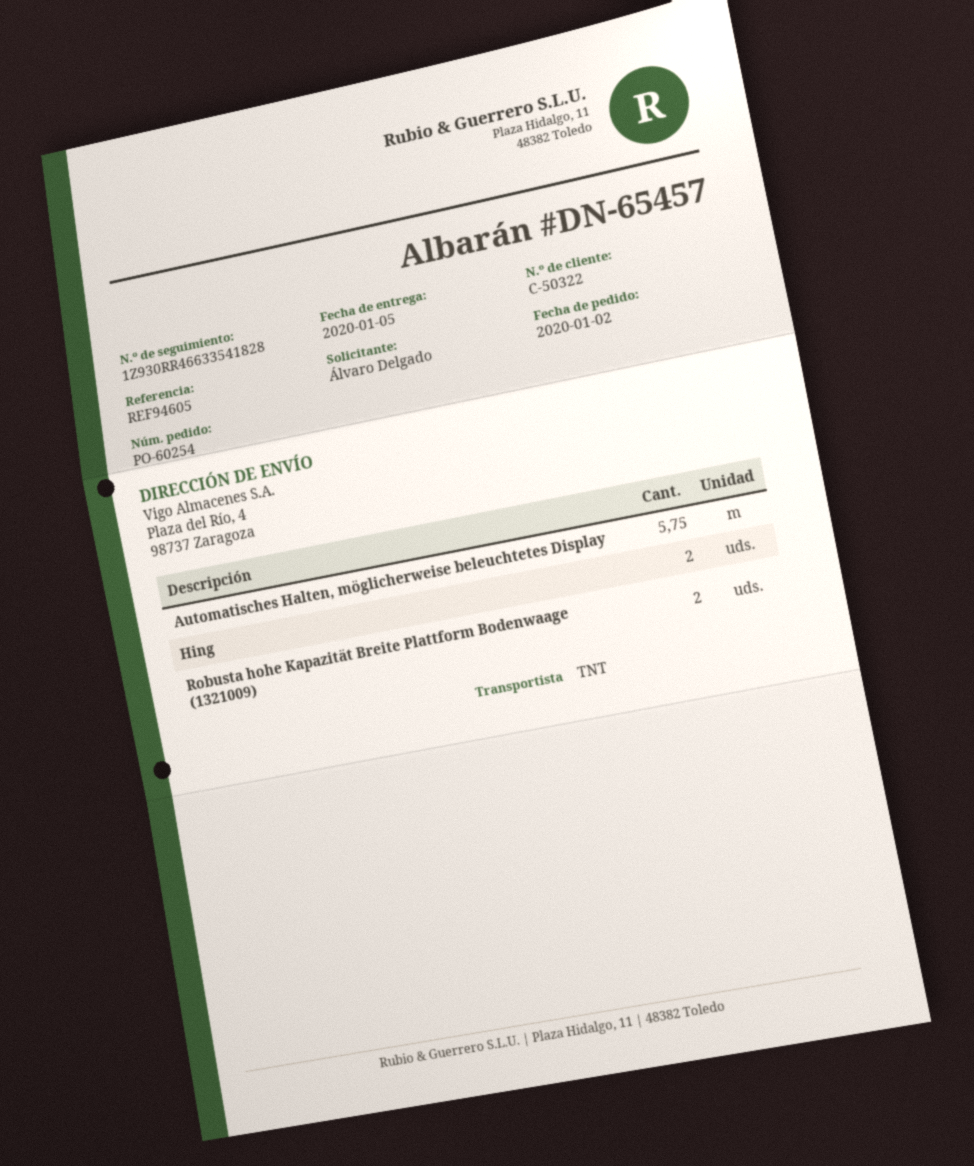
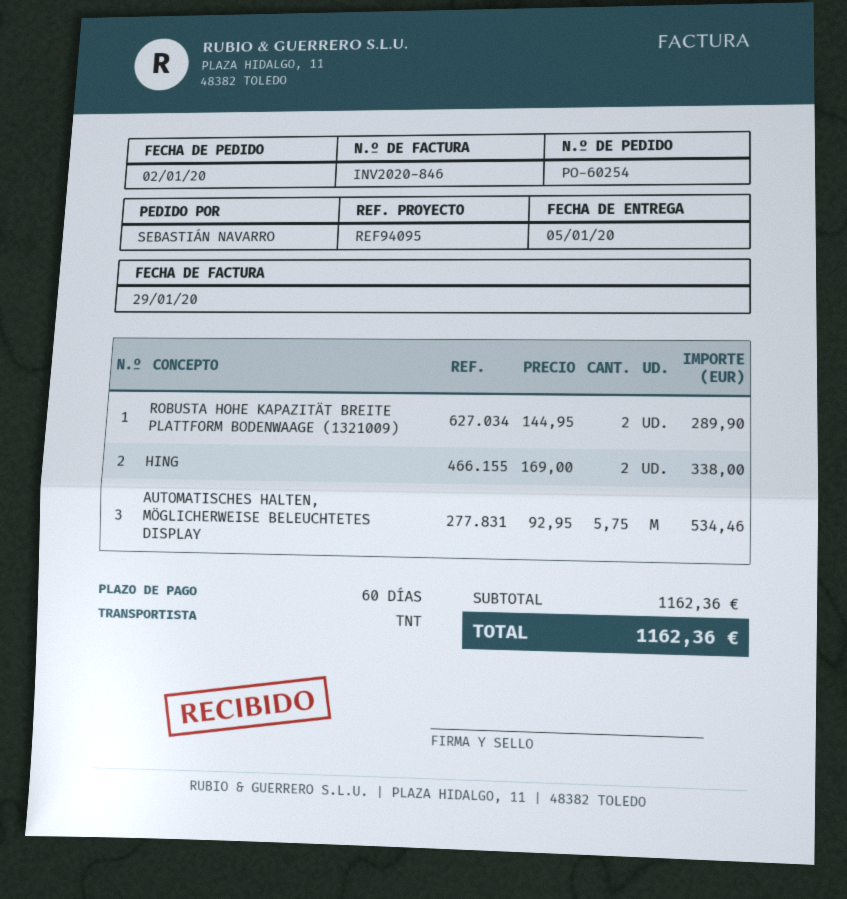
reference: REF94605 -> REF94095
ordered by: Álvaro Delgado -> SEBASTIÁN NAVARRO

